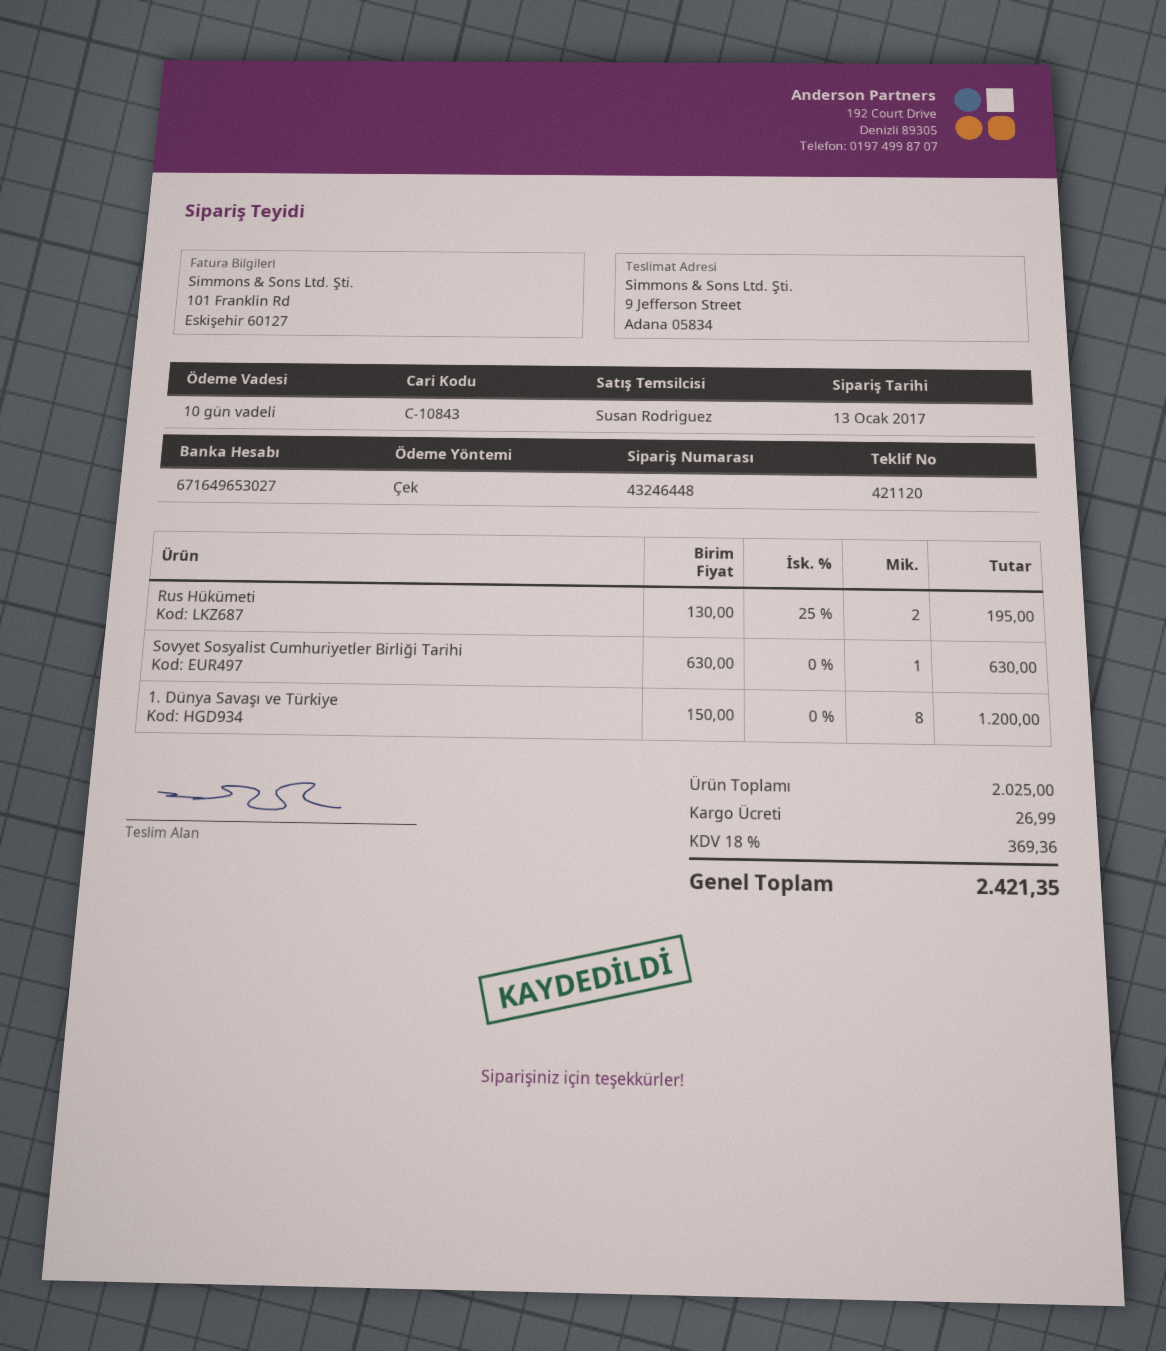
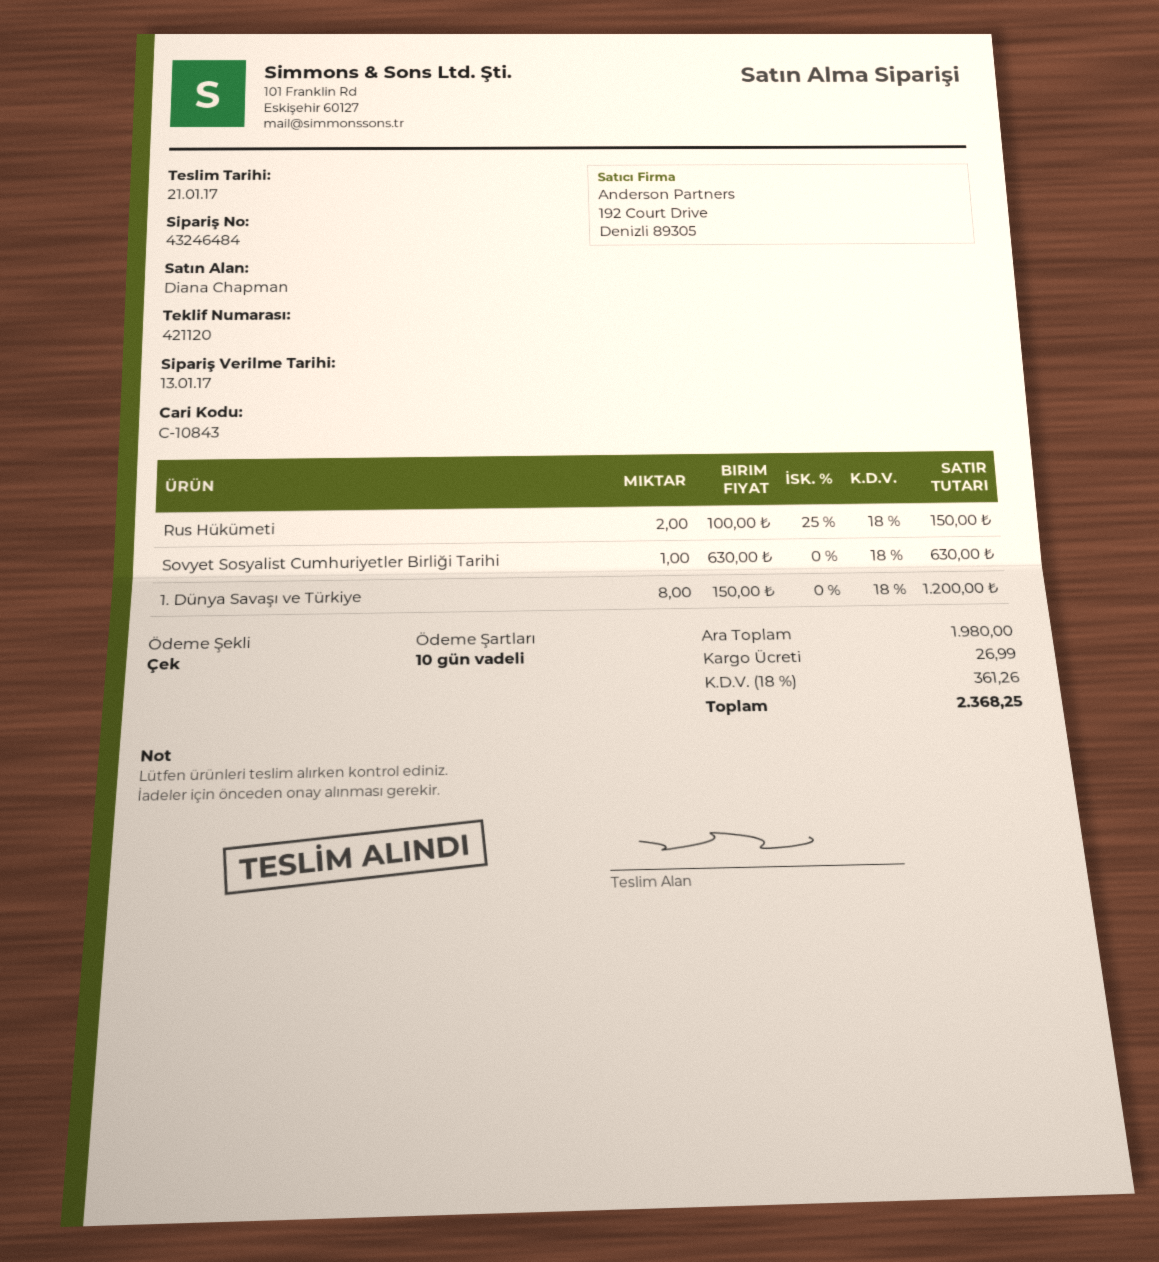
order number: 43246448 -> 43246484
Rus Hükümeti: 2 x 130.00 - 25% = 195.00 -> 2 x 100.00 - 25% = 150.00
subtotal: 2025.00 -> 1980.00
tax: 18% = 369.36 -> 18% = 361.26
total: 2421.35 -> 2368.25

